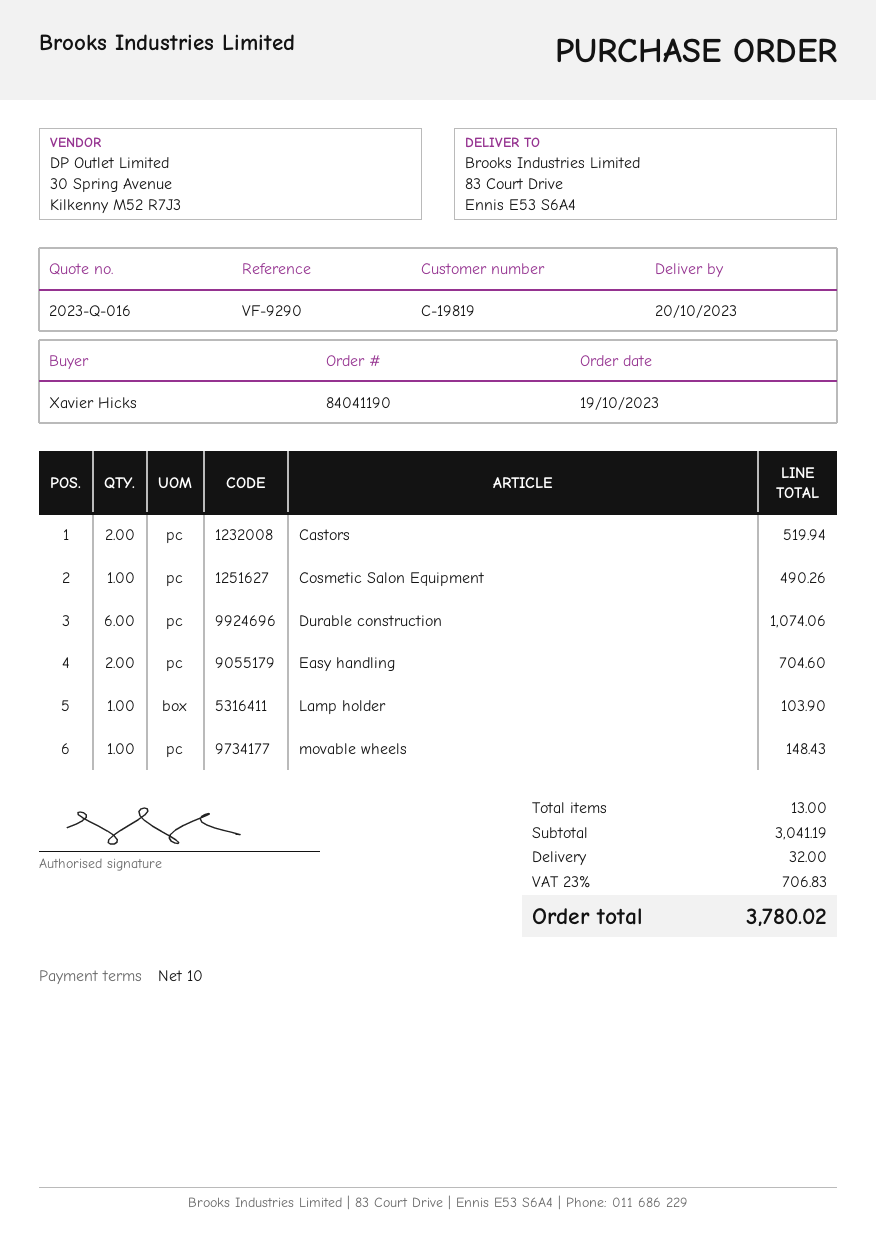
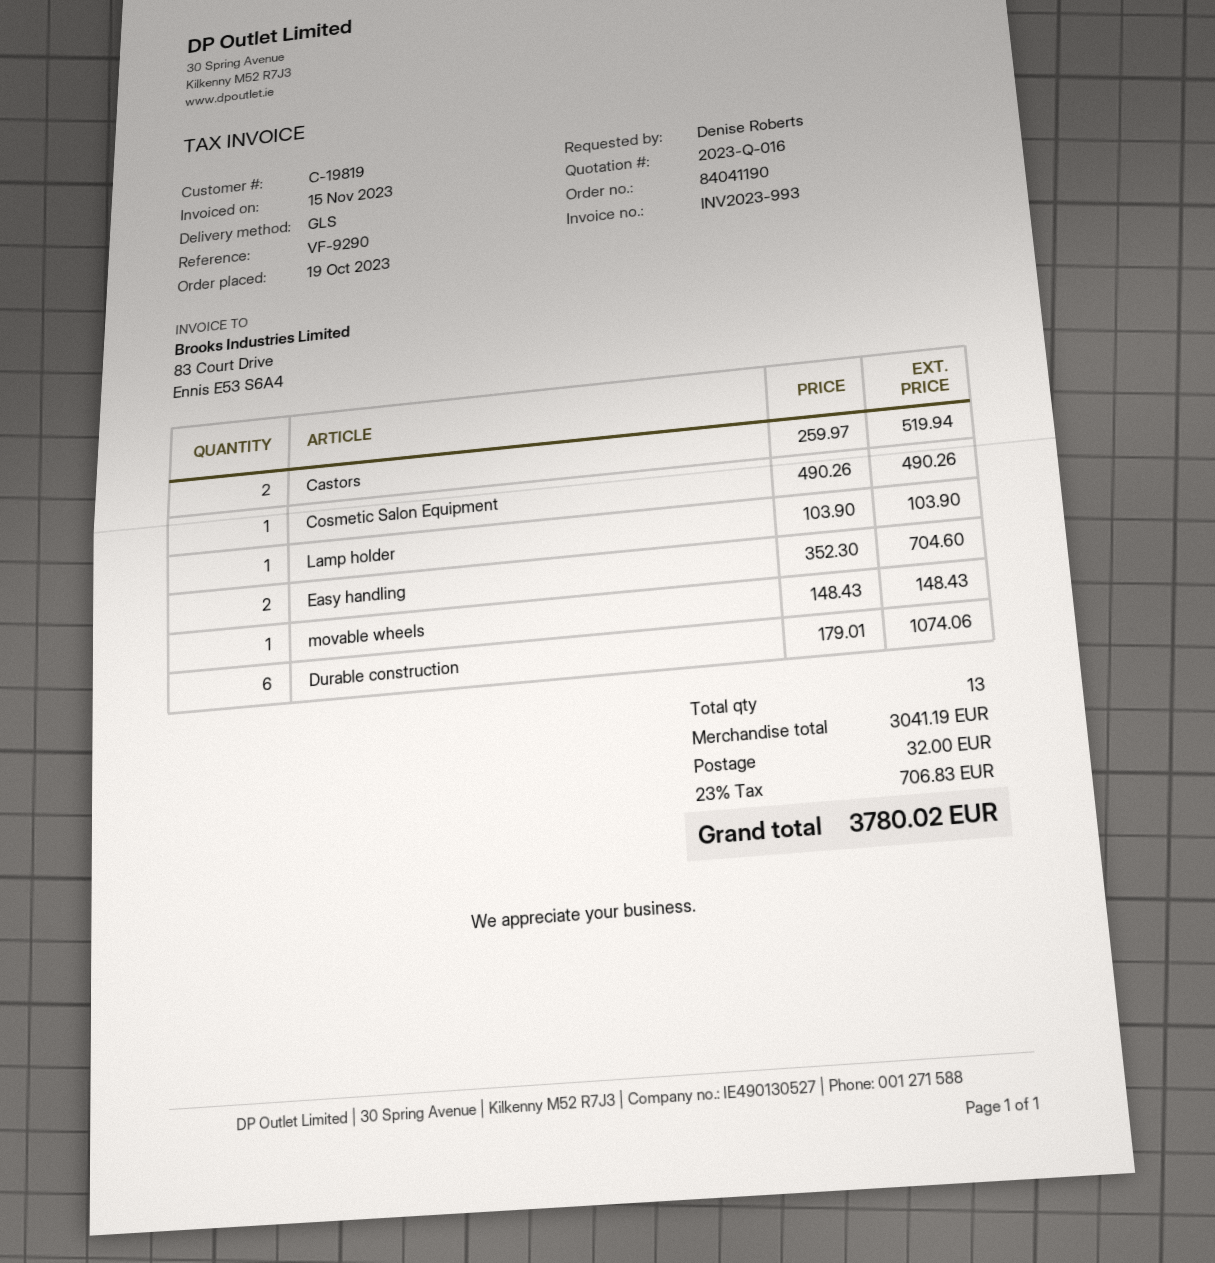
ordered by: Xavier Hicks -> Denise Roberts

